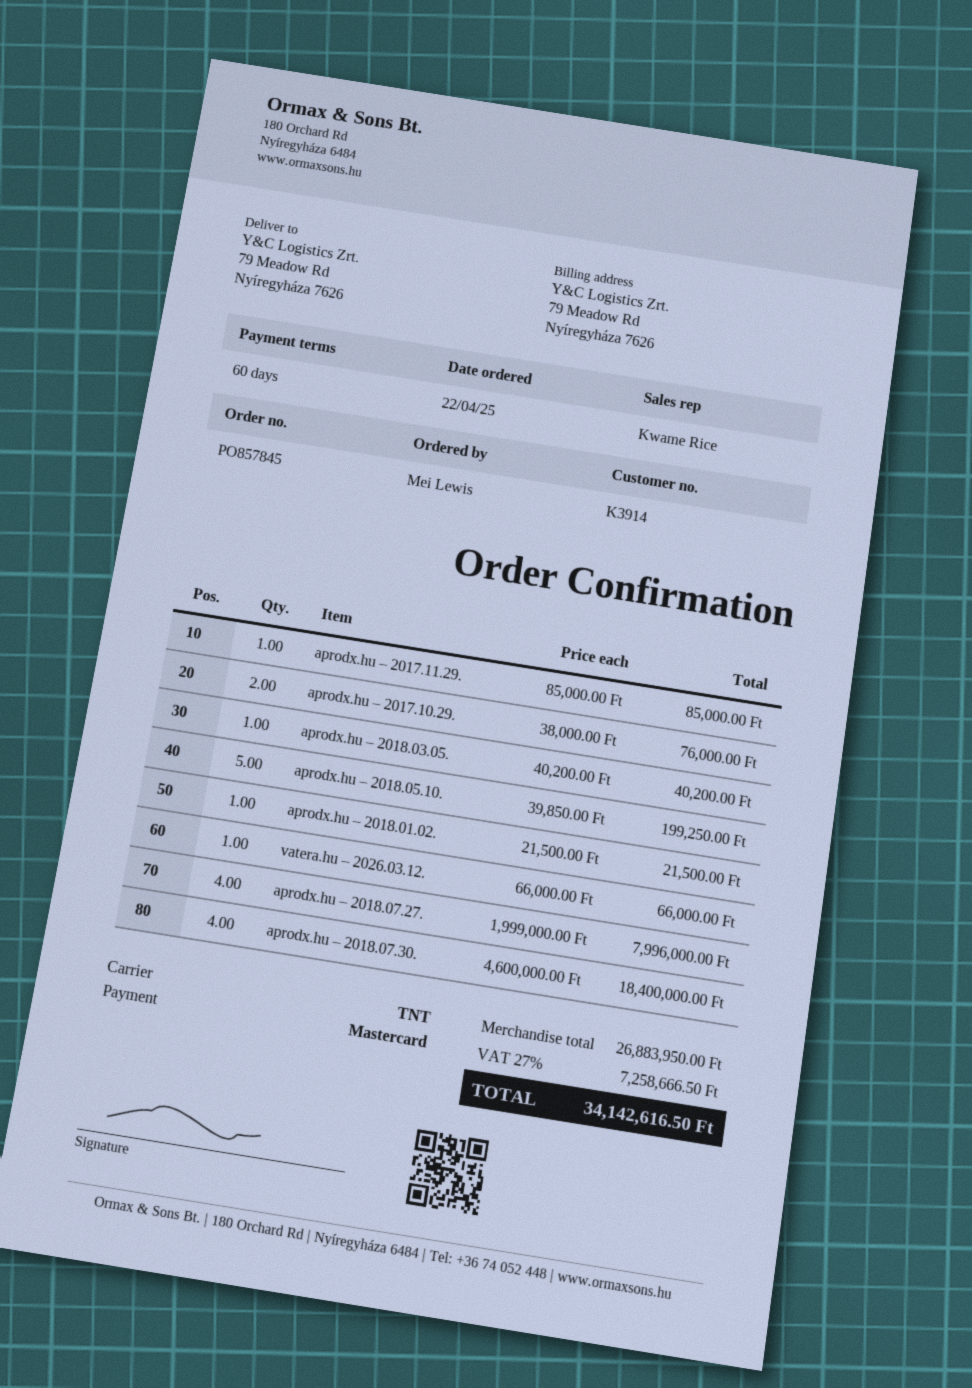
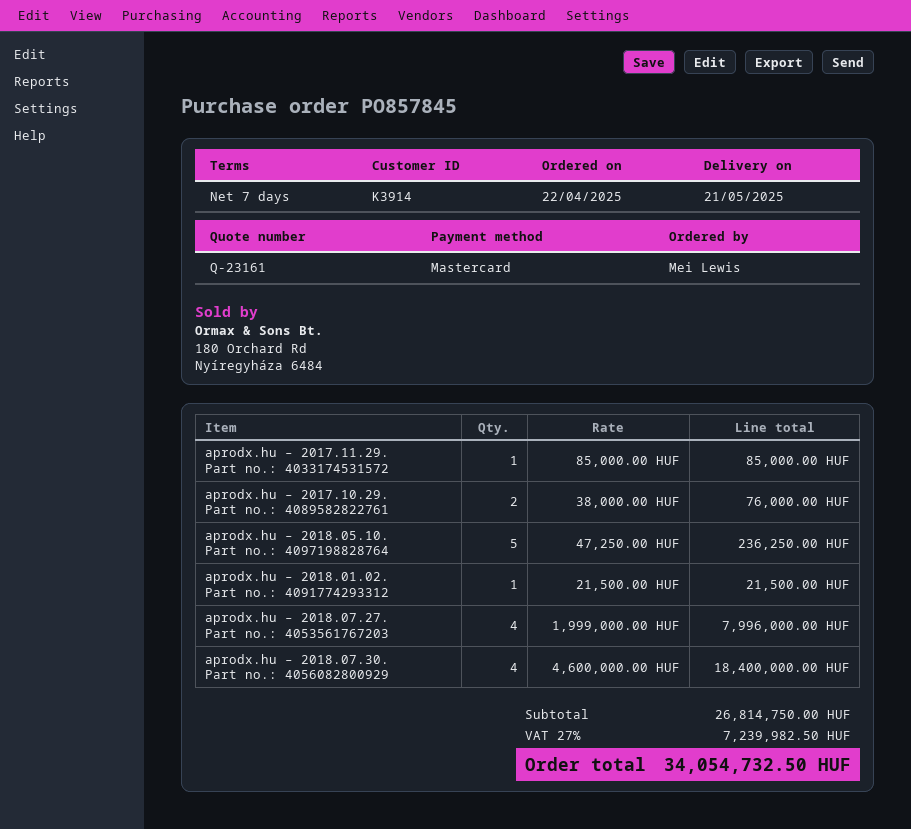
payment terms: 60 days -> 7 days
aprodx.hu – 2018.03.05.: 1 x 40200.00 = 40200.00 -> none
aprodx.hu – 2018.05.10.: 5 x 39850.00 = 199250.00 -> 5 x 47250.00 = 236250.00
vatera.hu – 2026.03.12.: 1 x 66000.00 = 66000.00 -> none
subtotal: 26883950.00 -> 26814750.00
tax: 27% = 7258666.50 -> 27% = 7239982.50
total: 34142616.50 -> 34054732.50

